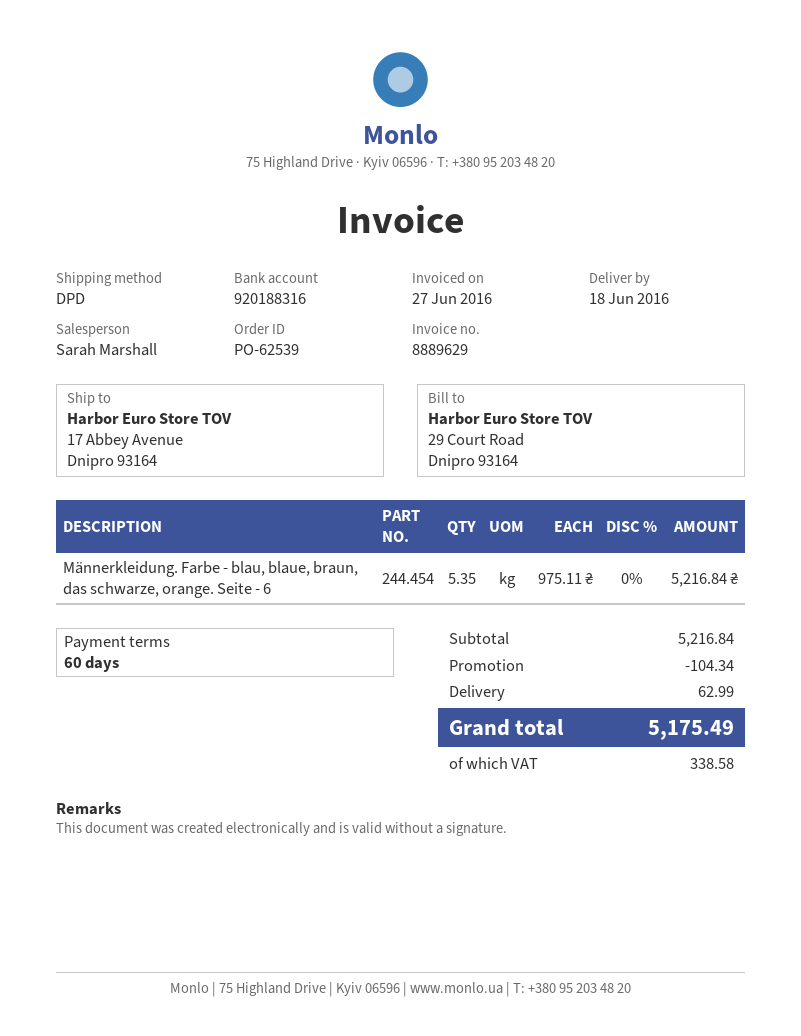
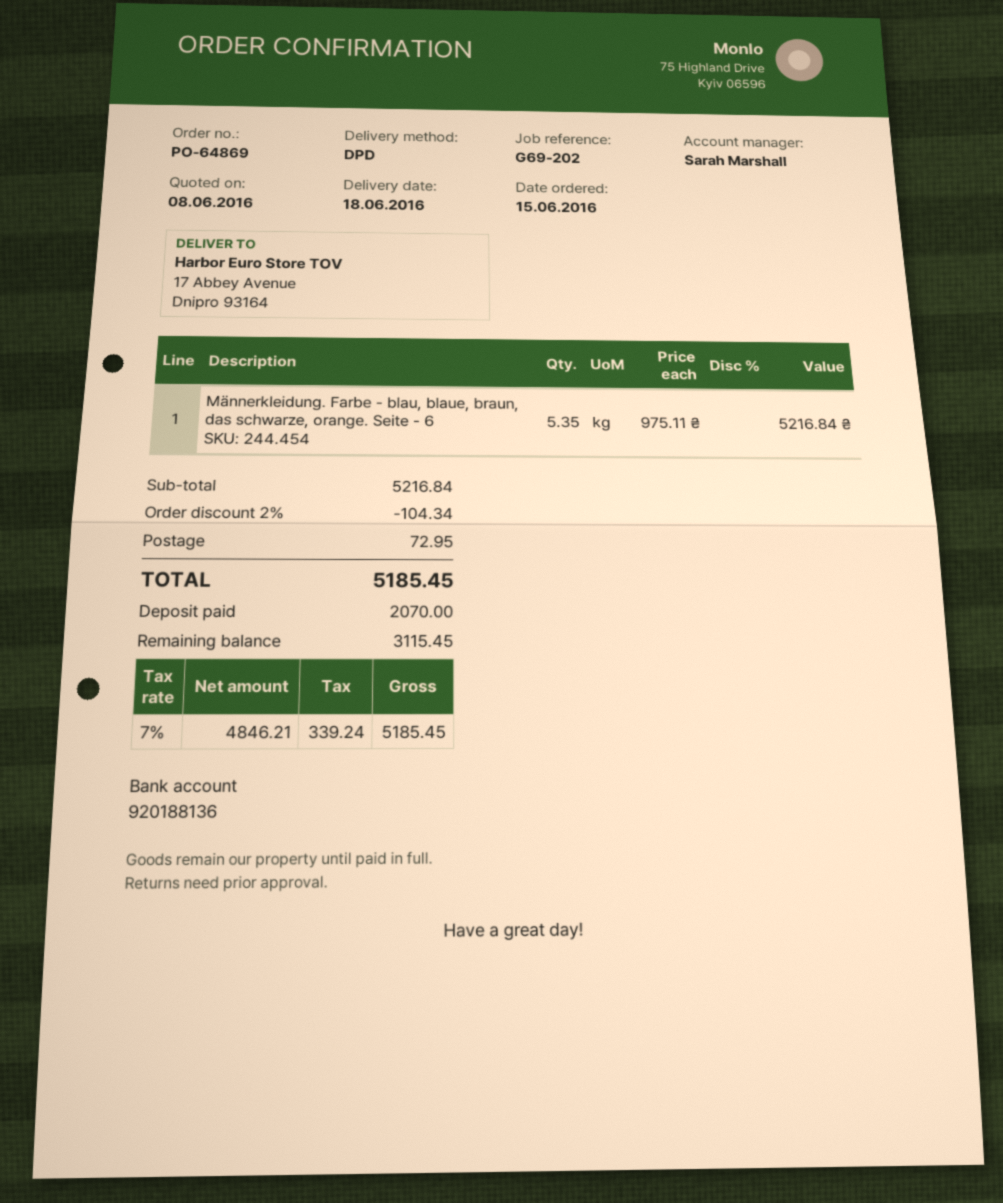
order number: PO-62539 -> PO-64869
bank account: 920188316 -> 920188136
shipping: 62.99 -> 72.95
tax: 338.58 -> 339.24
total: 5175.49 -> 5185.45

